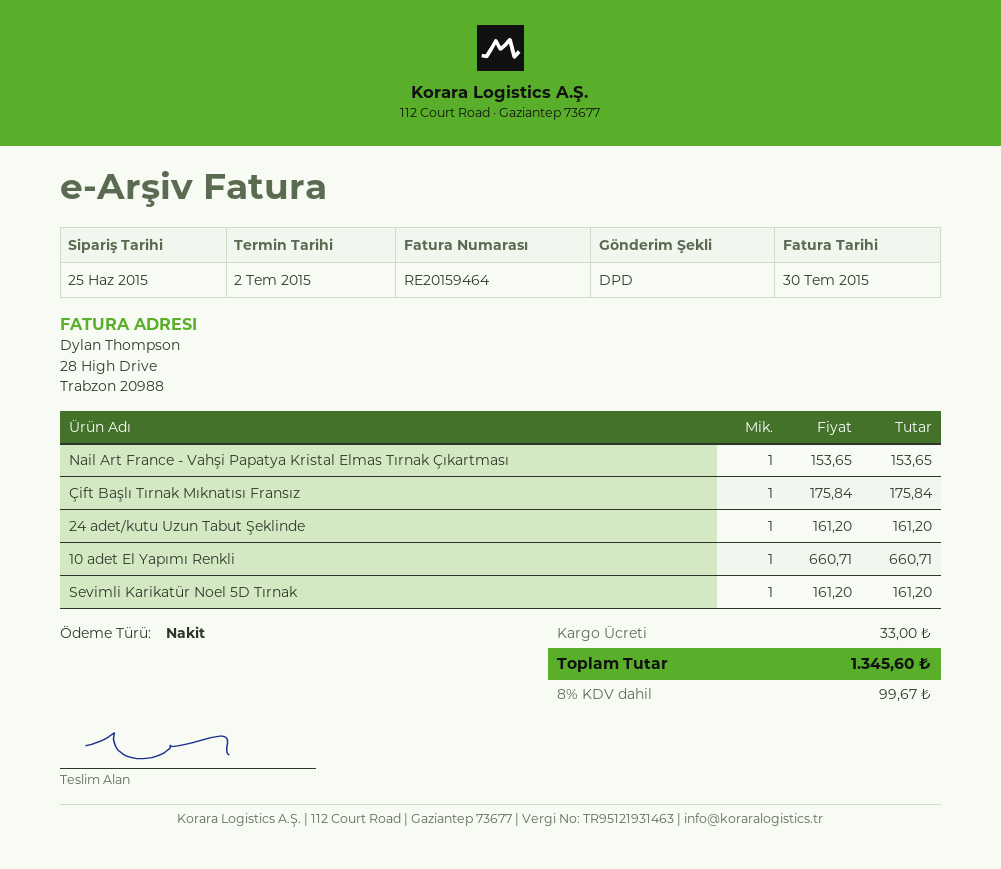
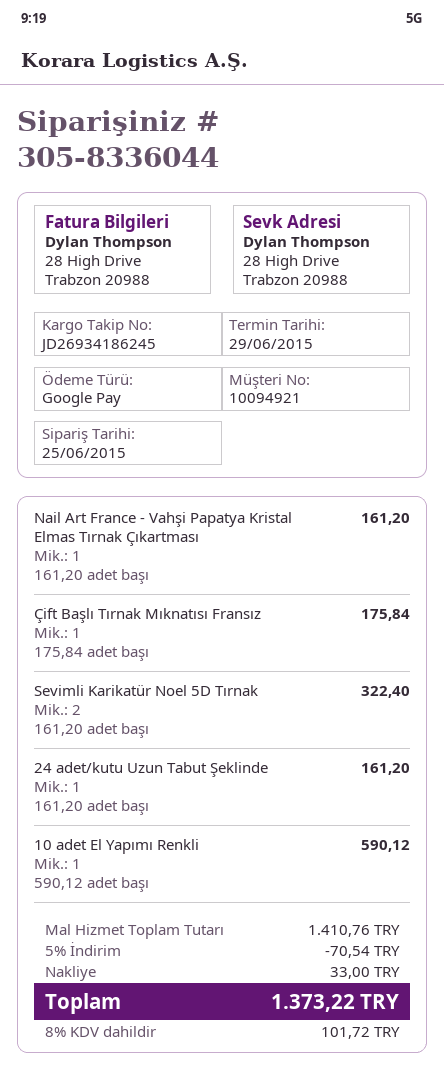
delivery date: 2015-07-02 -> 2015-06-29
payment method: cash -> Google Pay
Nail Art France - Vahşi Papatya Kristal Elmas Tırnak Çıkartması: 1 x 153.65 = 153.65 -> 1 x 161.20 = 161.20
10 adet El Yapımı Renkli: 1 x 660.71 = 660.71 -> 1 x 590.12 = 590.12
Sevimli Karikatür Noel 5D Tırnak: 1 x 161.20 = 161.20 -> 2 x 161.20 = 322.40
discount: none -> 5% = 70.54
tax: 8% = 99.67 -> 8% = 101.72
total: 1345.60 -> 1373.22

